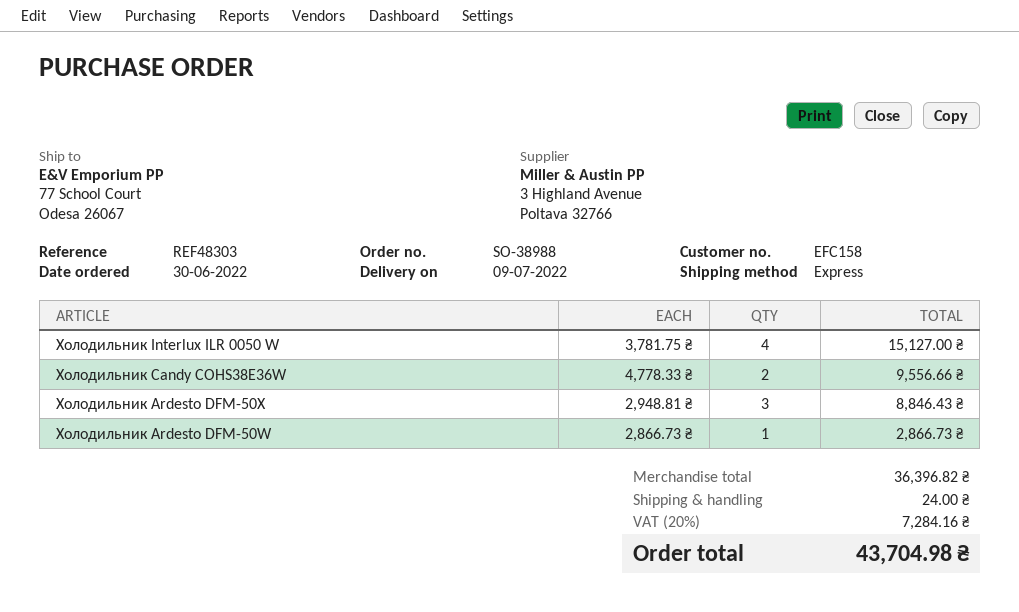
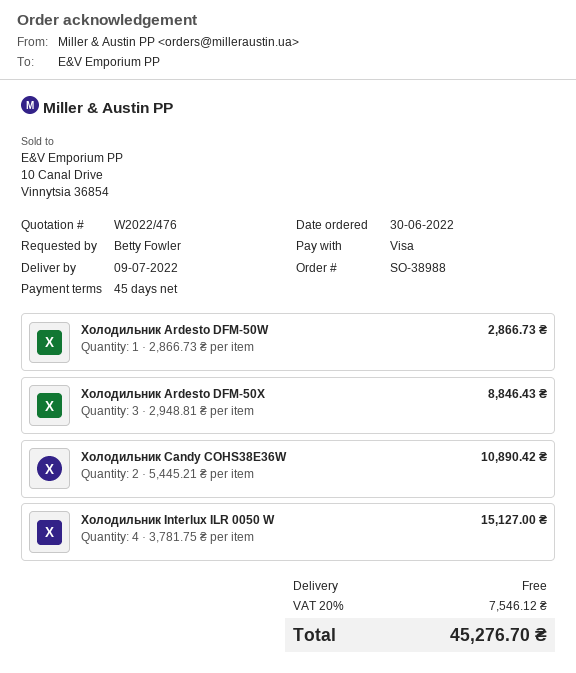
Холодильник Candy COHS38E36W: 2 x 4778.33 = 9556.66 -> 2 x 5445.21 = 10890.42
shipping: 24.00 -> 0.00
tax: 20% = 7284.16 -> 20% = 7546.12
total: 43704.98 -> 45276.70

